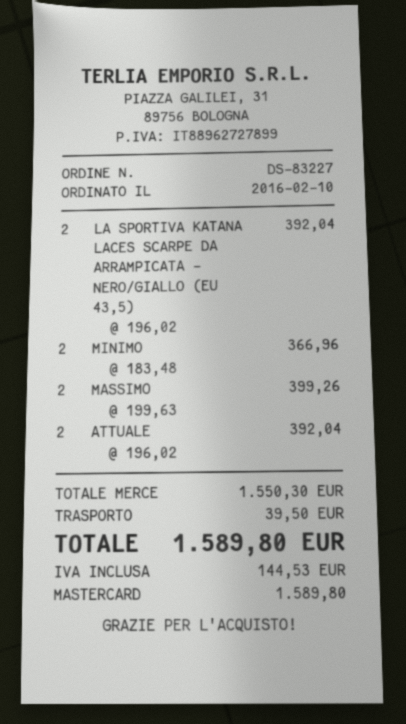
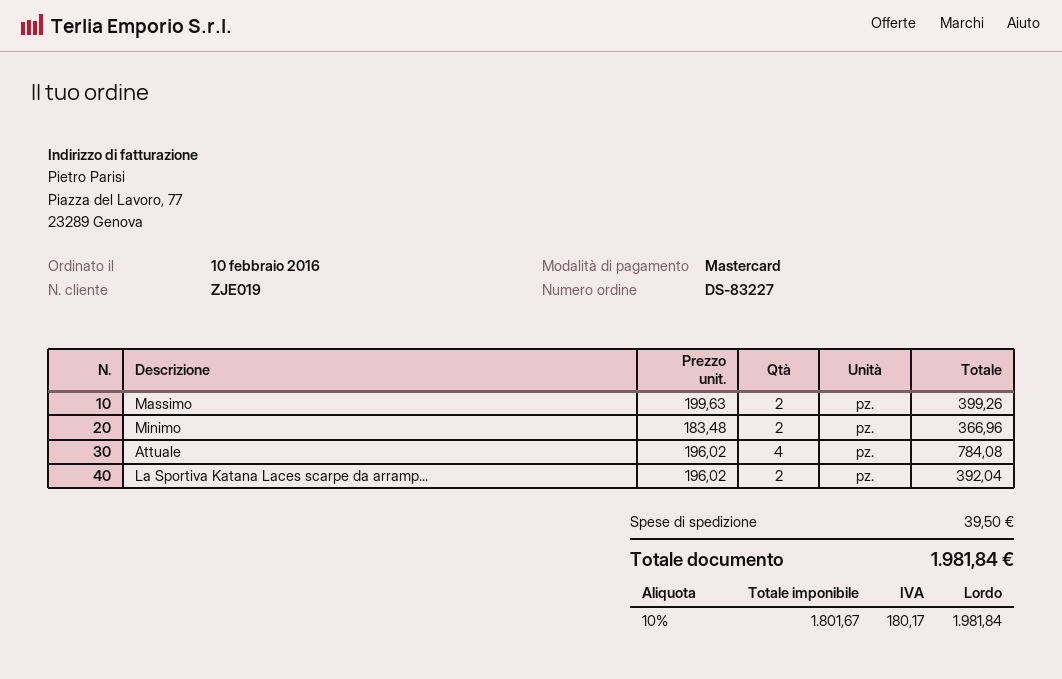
ATTUALE: 2 x 196.02 = 392.04 -> 4 x 196.02 = 784.08
tax: 144.53 -> 180.17
total: 1589.80 -> 1981.84

